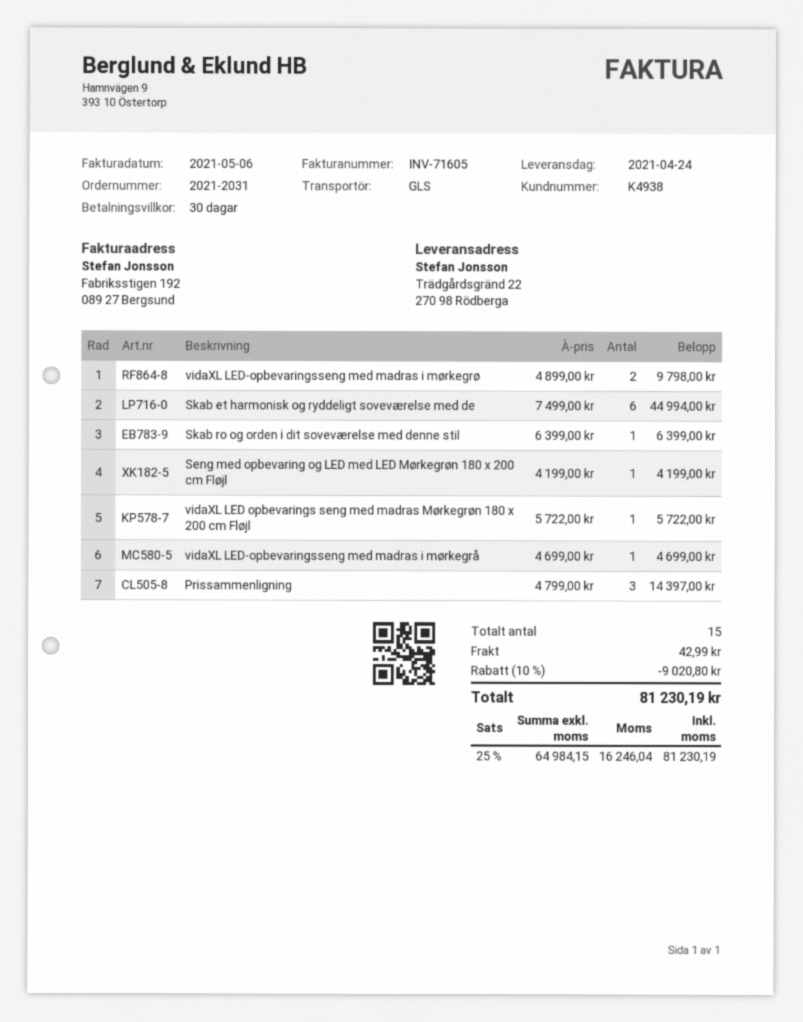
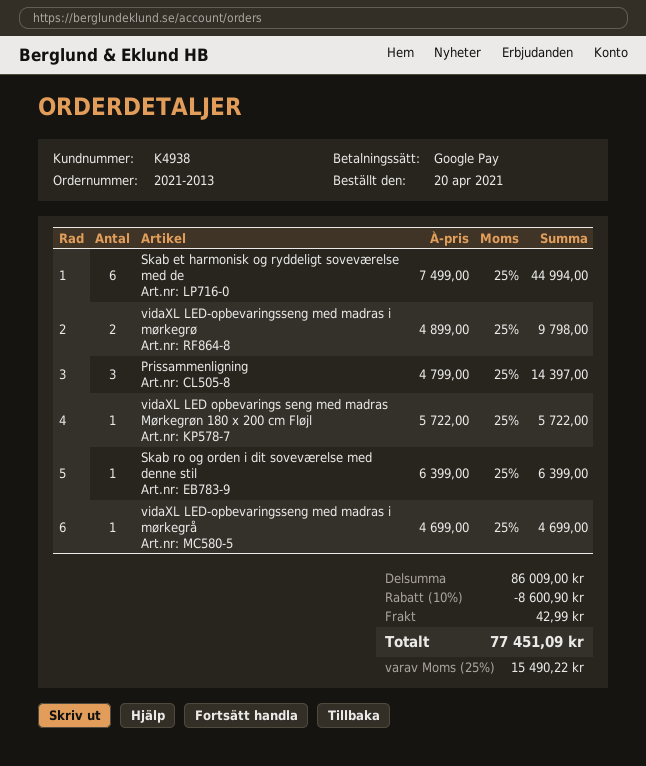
order number: 2021-2031 -> 2021-2013
Seng med opbevaring og LED med LED Mørkegrøn 180 x 200 cm Fløjl: 1 x 4199.00 = 4199.00 -> none
discount: 10% = 9020.80 -> 10% = 8600.90
tax: 25% = 16246.04 -> 25% = 15490.22
total: 81230.19 -> 77451.09

